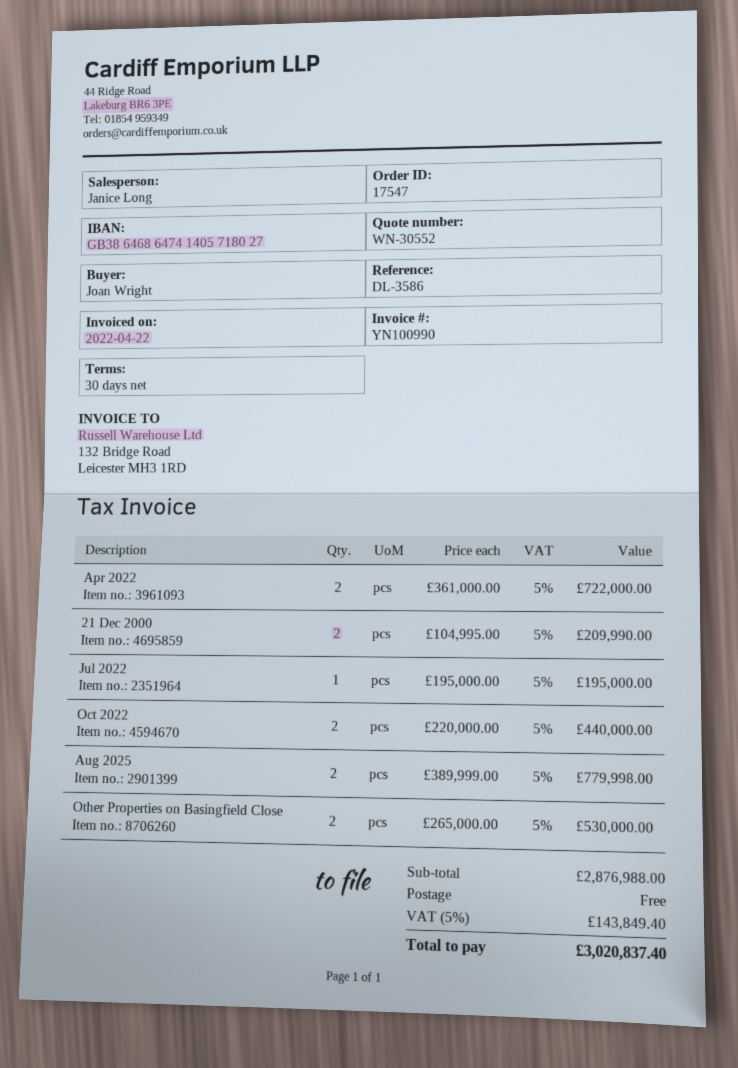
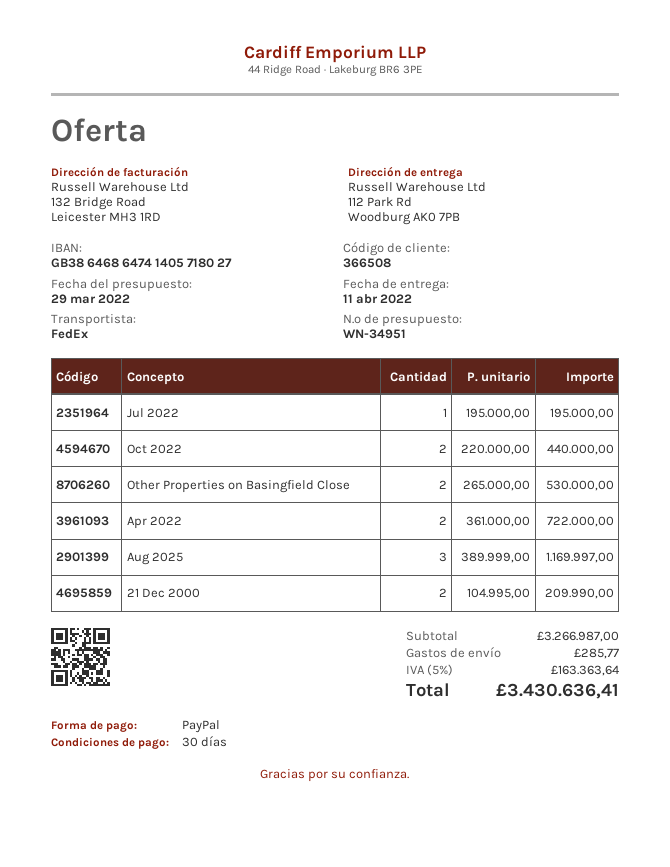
quote number: WN-30552 -> WN-34951
Aug 2025: 2 x 389999.00 = 779998.00 -> 3 x 389999.00 = 1169997.00
subtotal: 2876988.00 -> 3266987.00
shipping: 0.00 -> 285.77
tax: 5% = 143849.40 -> 5% = 163363.64
total: 3020837.40 -> 3430636.41

